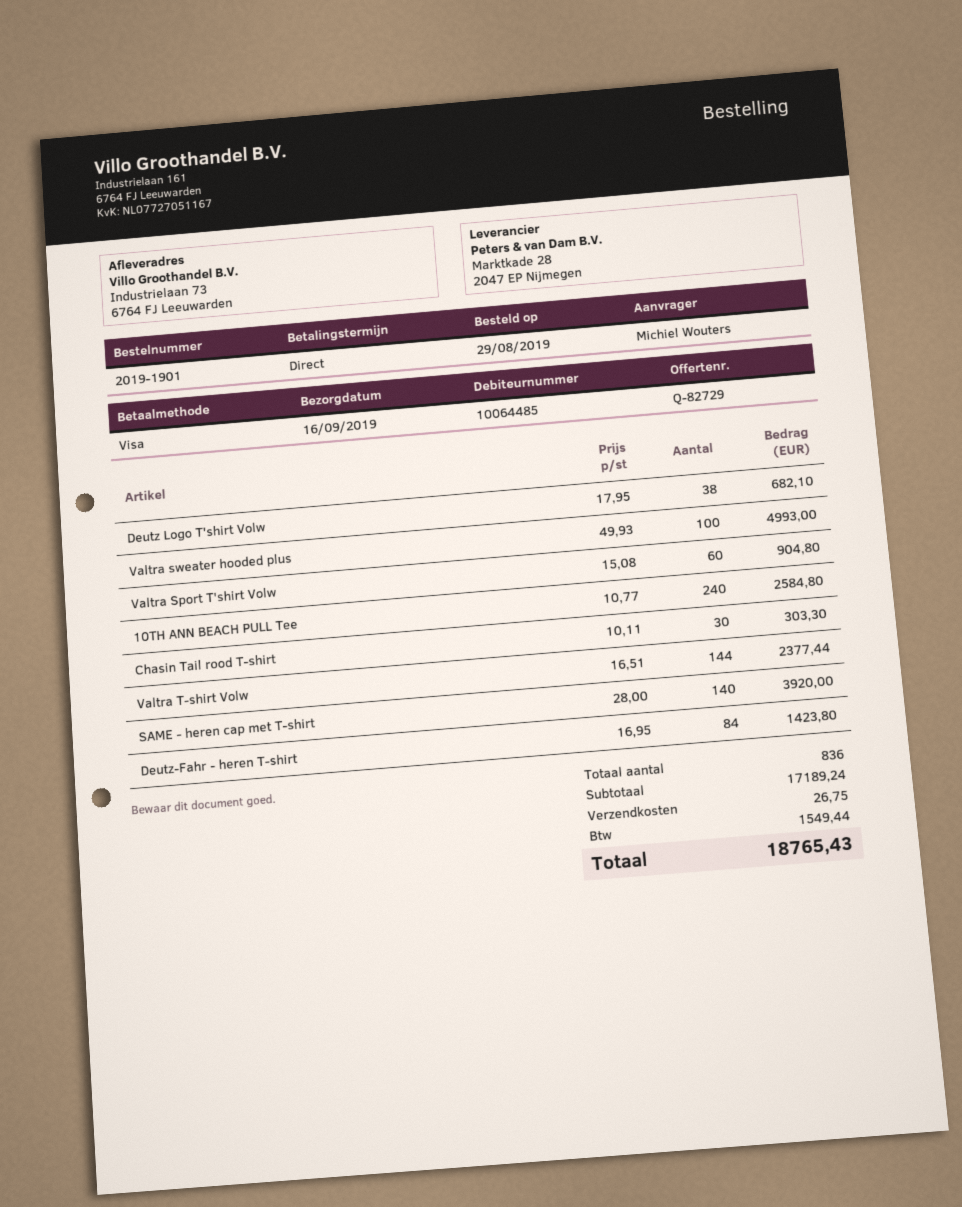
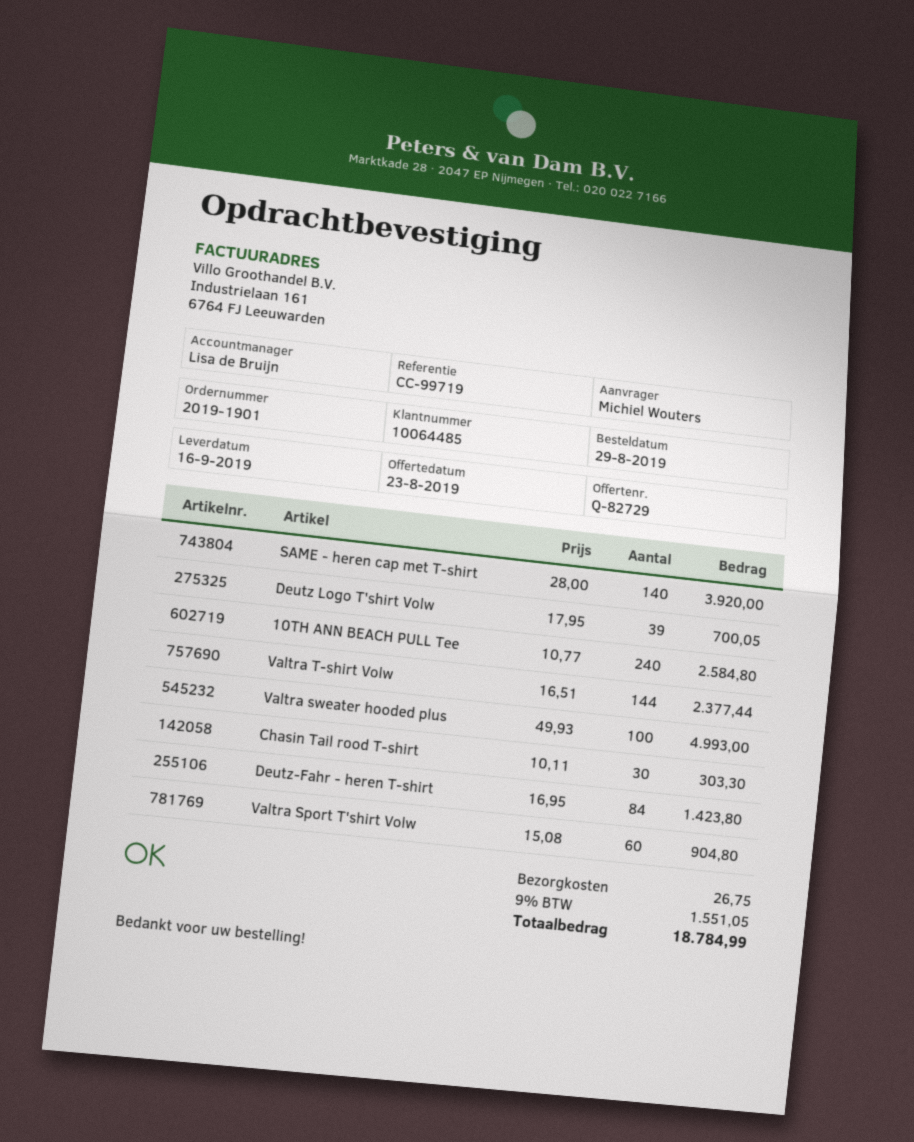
Deutz Logo T'shirt Volw: 38 x 17.95 = 682.10 -> 39 x 17.95 = 700.05
tax: 1549.44 -> 1551.05
total: 18765.43 -> 18784.99

